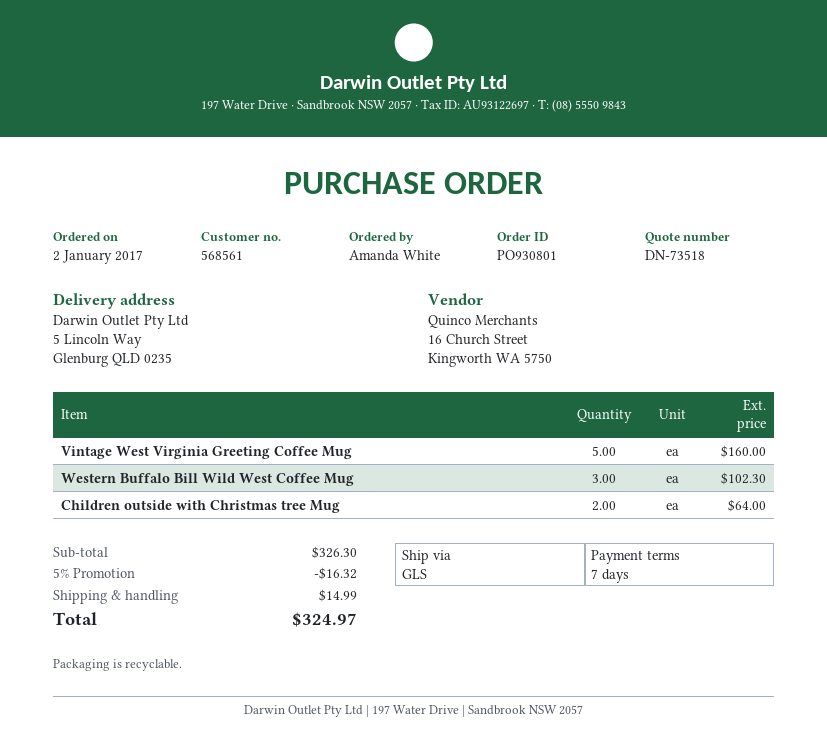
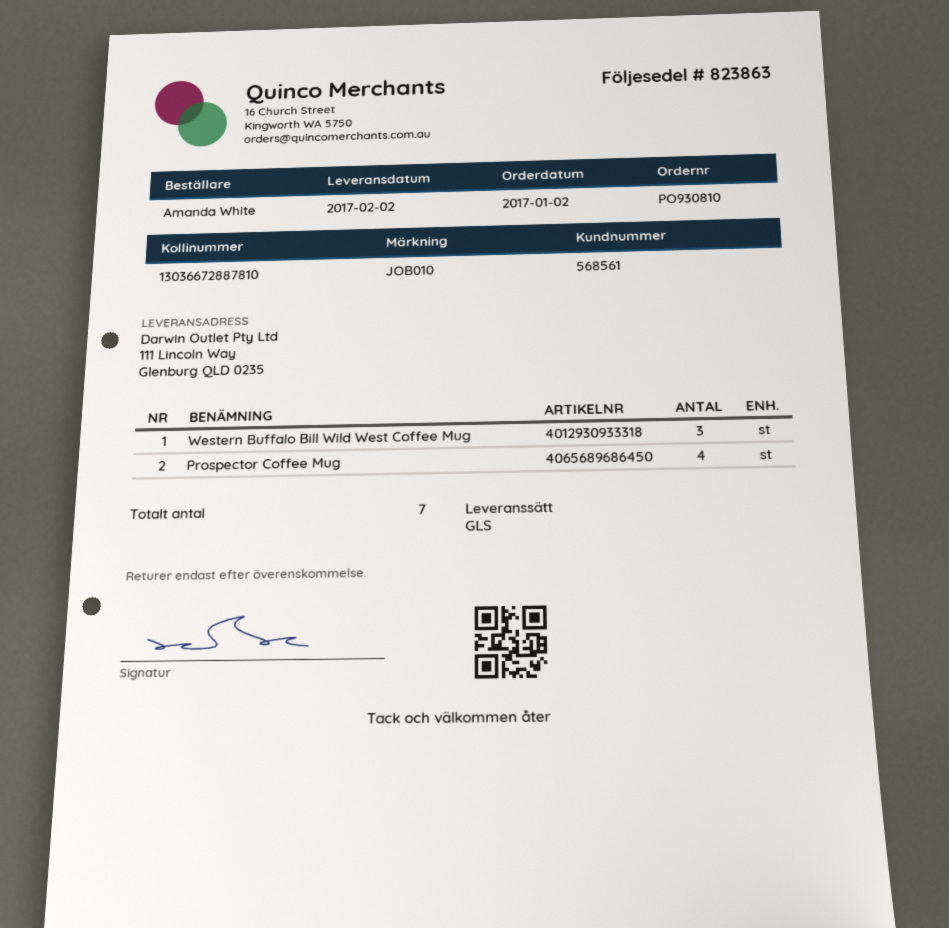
order number: PO930801 -> PO930810
ship to: 5 Lincoln Way, Glenburg QLD 0235 -> 111 Lincoln Way, Glenburg QLD 0235
Vintage West Virginia Greeting Coffee Mug: 5 -> none
Children outside with Christmas tree Mug: 2 -> none
Prospector Coffee Mug: none -> 4

